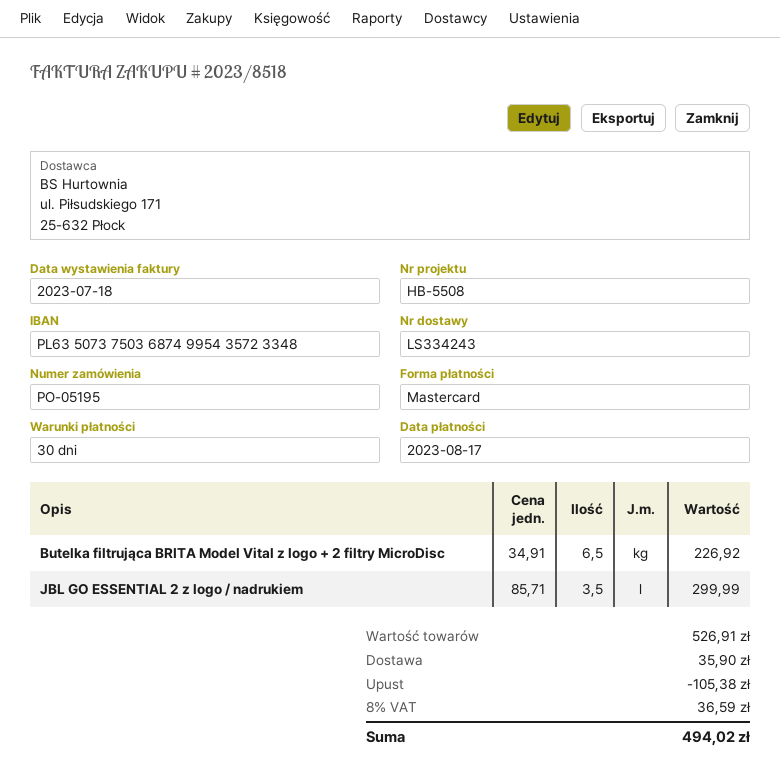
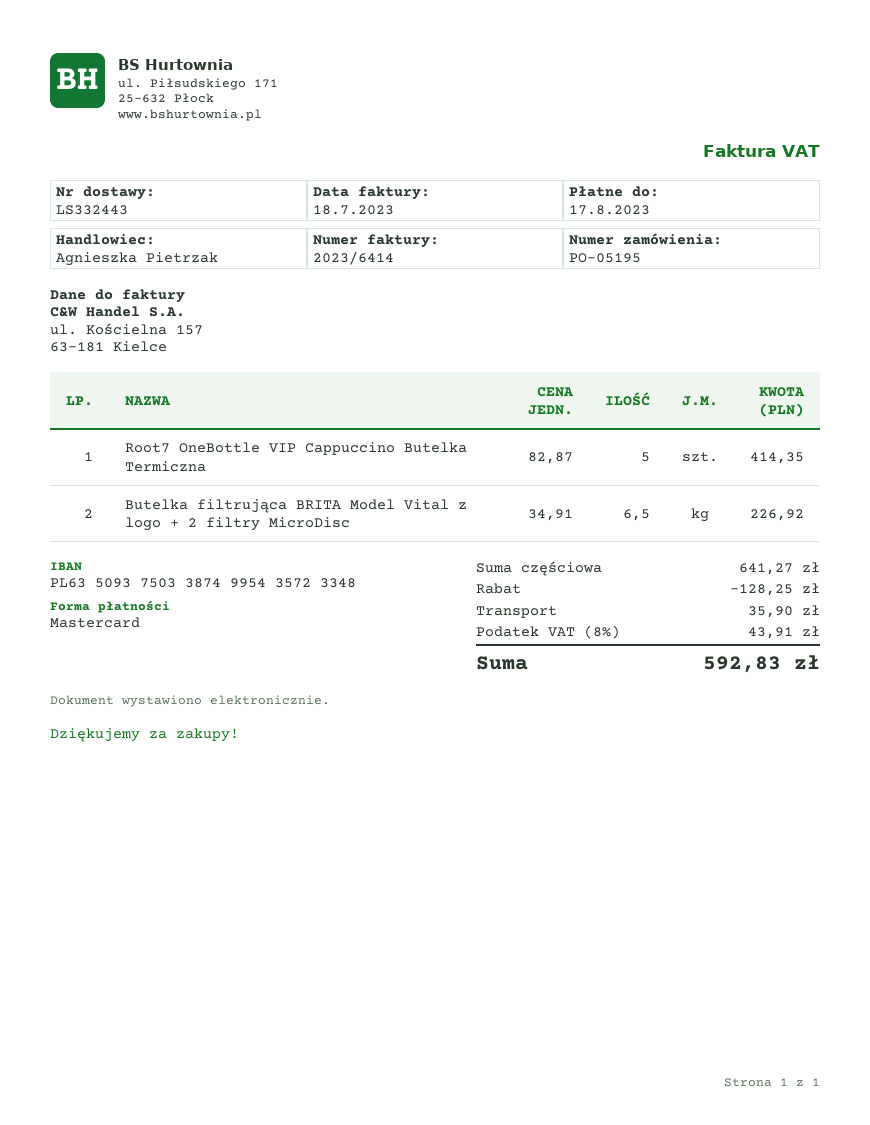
delivery note number: LS334243 -> LS332443
invoice number: 2023/8518 -> 2023/6414
bank account: PL63507375036874995435723348 -> PL63509375033874995435723348
JBL GO ESSENTIAL 2 z logo / nadrukiem: 3.5 x 85.71 = 299.99 -> none
Root7 OneBottle VIP Cappuccino Butelka Termiczna: none -> 5 x 82.87 = 414.35
subtotal: 526.91 -> 641.27
discount: 105.38 -> 128.25
tax: 8% = 36.59 -> 8% = 43.91
total: 494.02 -> 592.83

